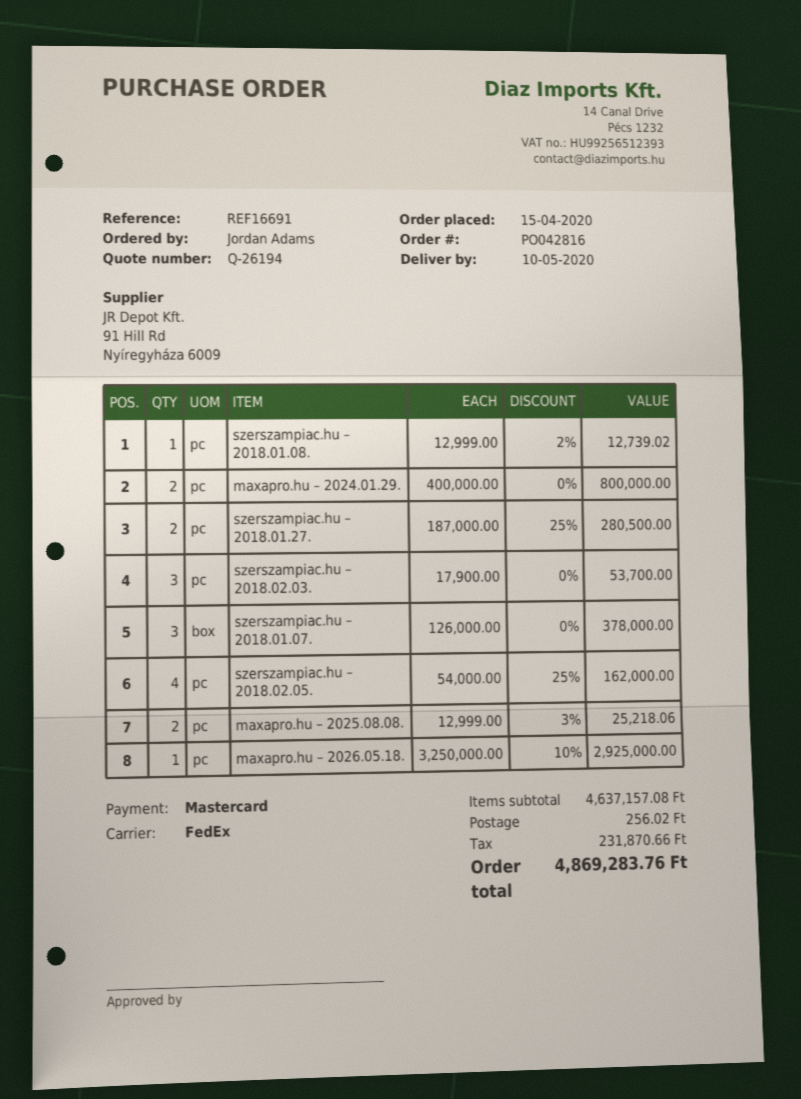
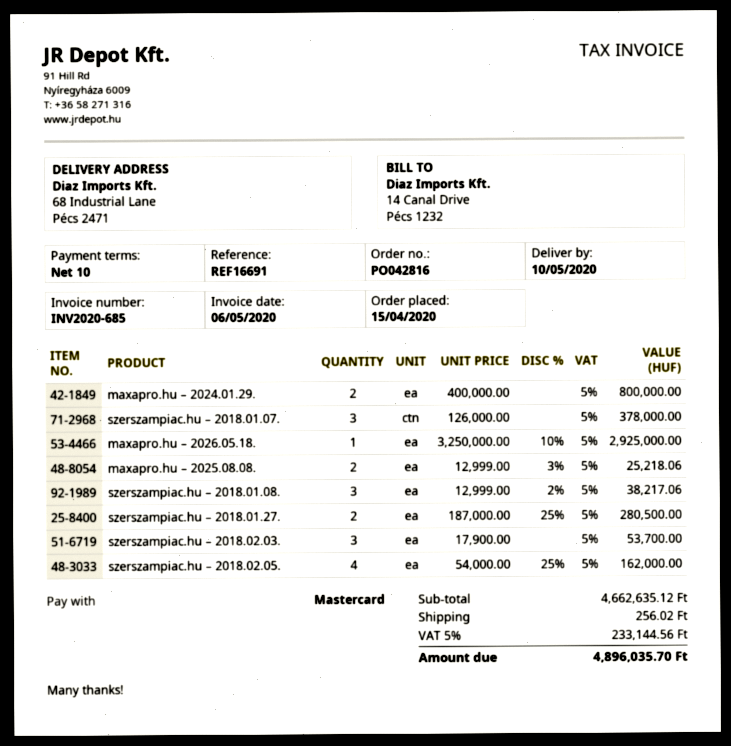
szerszampiac.hu – 2018.01.08.: 1 x 12999.00 - 2% = 12739.02 -> 3 x 12999.00 - 2% = 38217.06
subtotal: 4637157.08 -> 4662635.12
tax: 231870.66 -> 233144.56
total: 4869283.76 -> 4896035.70

